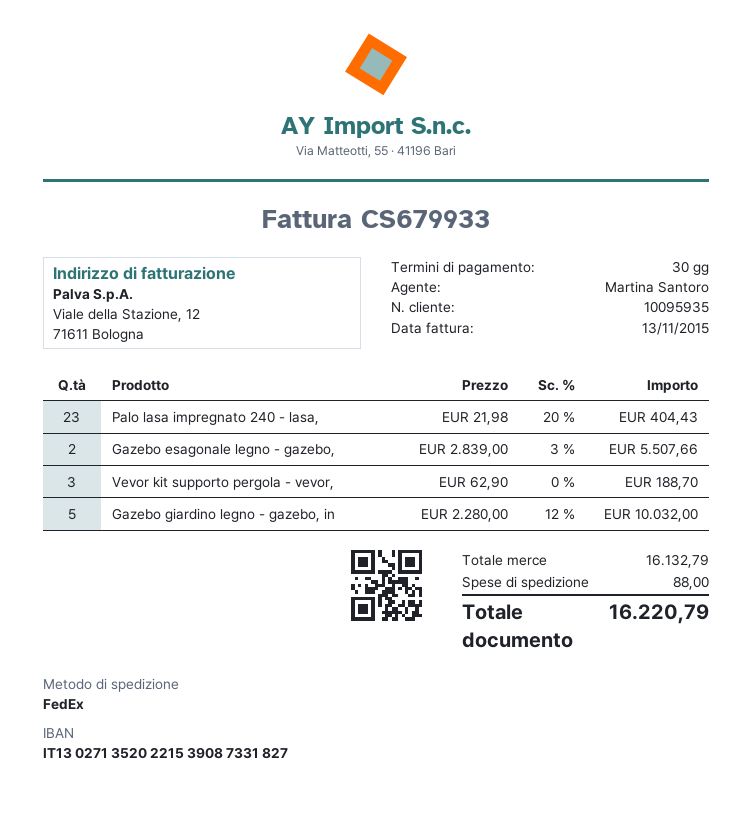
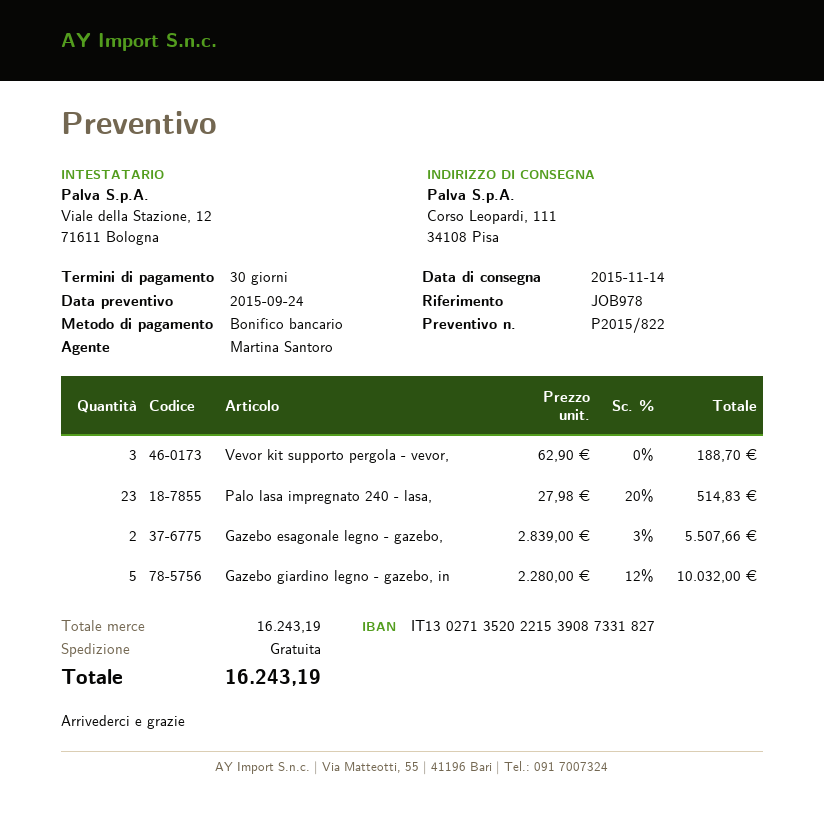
Palo lasa impregnato 240 - lasa,: 23 x 21.98 - 20% = 404.43 -> 23 x 27.98 - 20% = 514.83
subtotal: 16132.79 -> 16243.19
shipping: 88.00 -> 0.00
total: 16220.79 -> 16243.19

